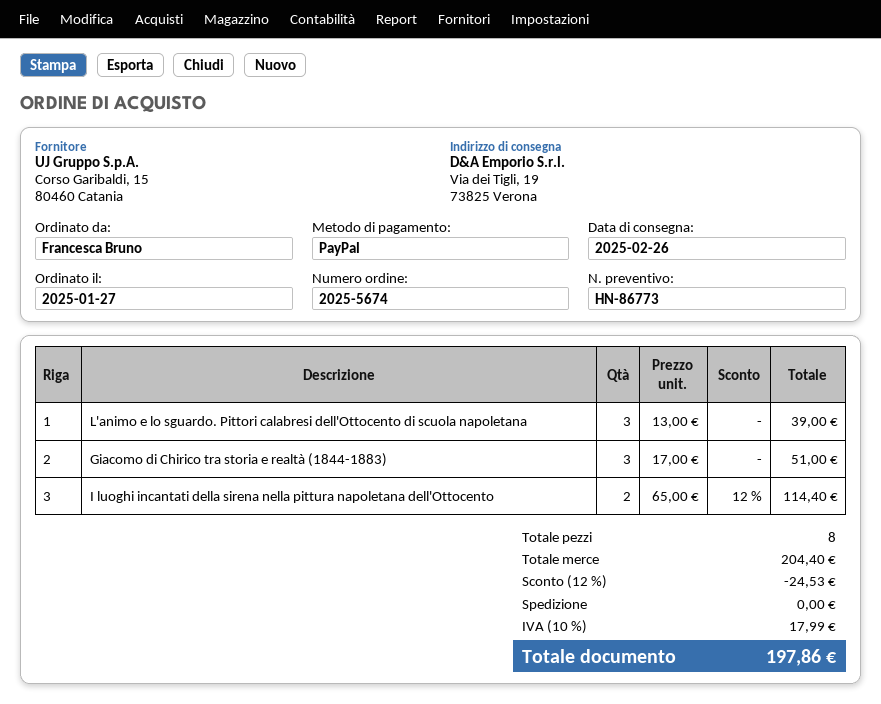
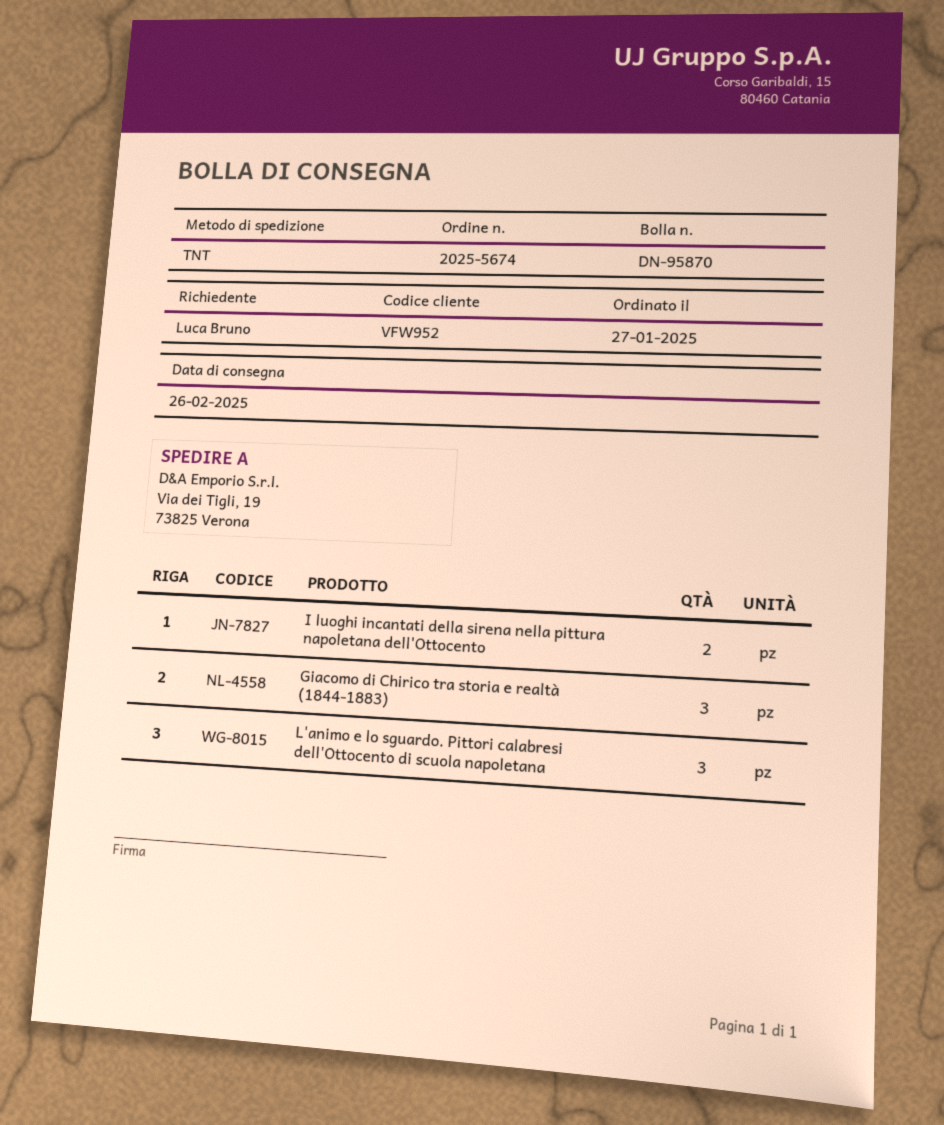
ordered by: Francesca Bruno -> Luca Bruno

